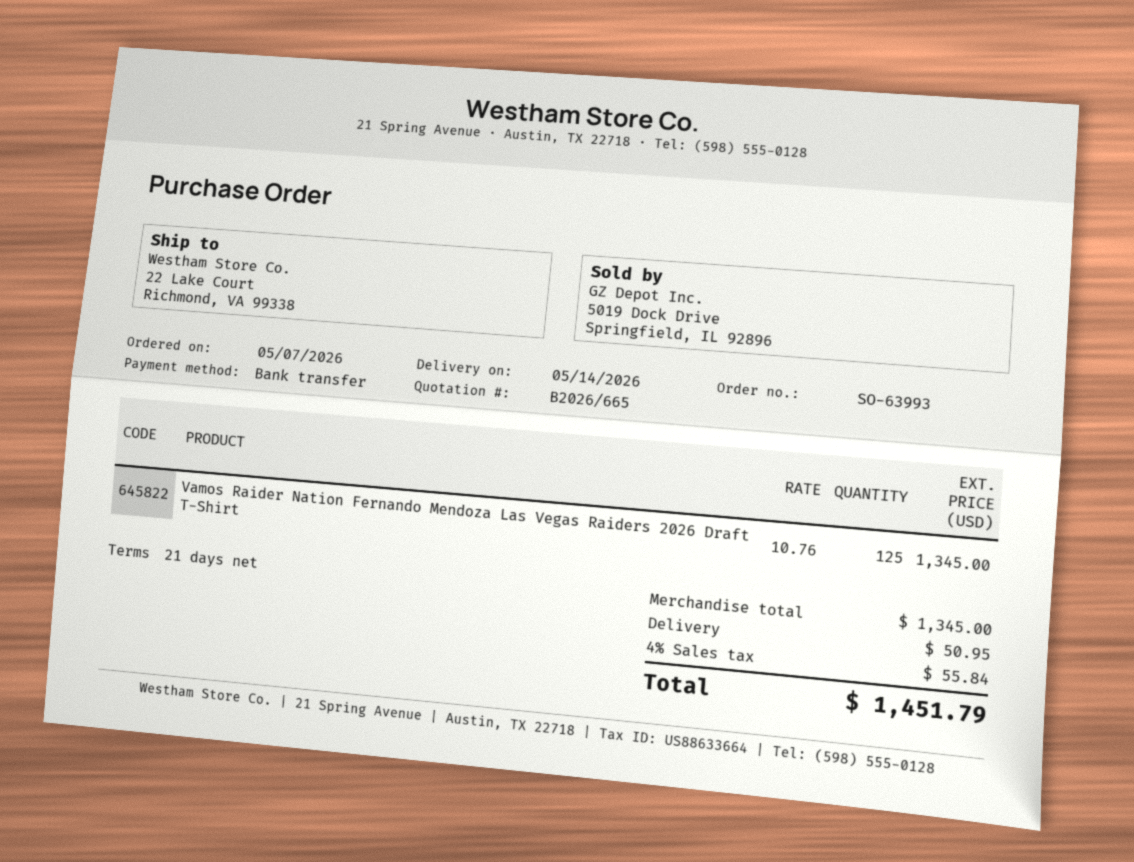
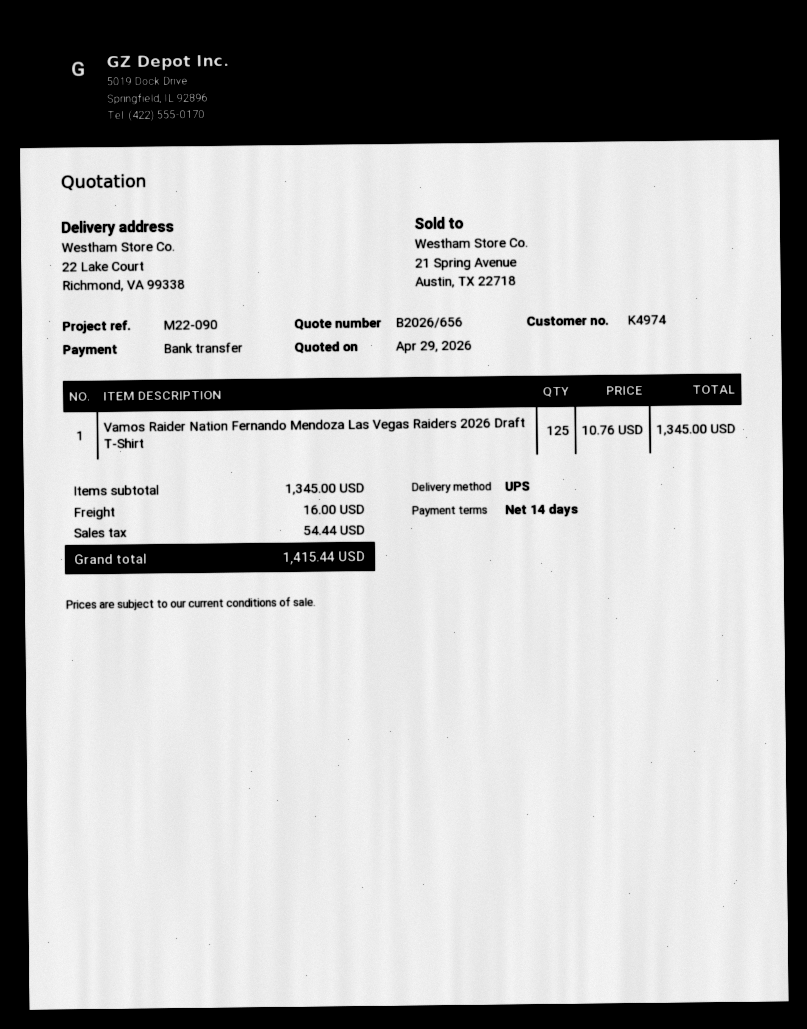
quote number: B2026/665 -> B2026/656
payment terms: 21 days -> 14 days
shipping: 50.95 -> 16.00
tax: 55.84 -> 54.44
total: 1451.79 -> 1415.44

